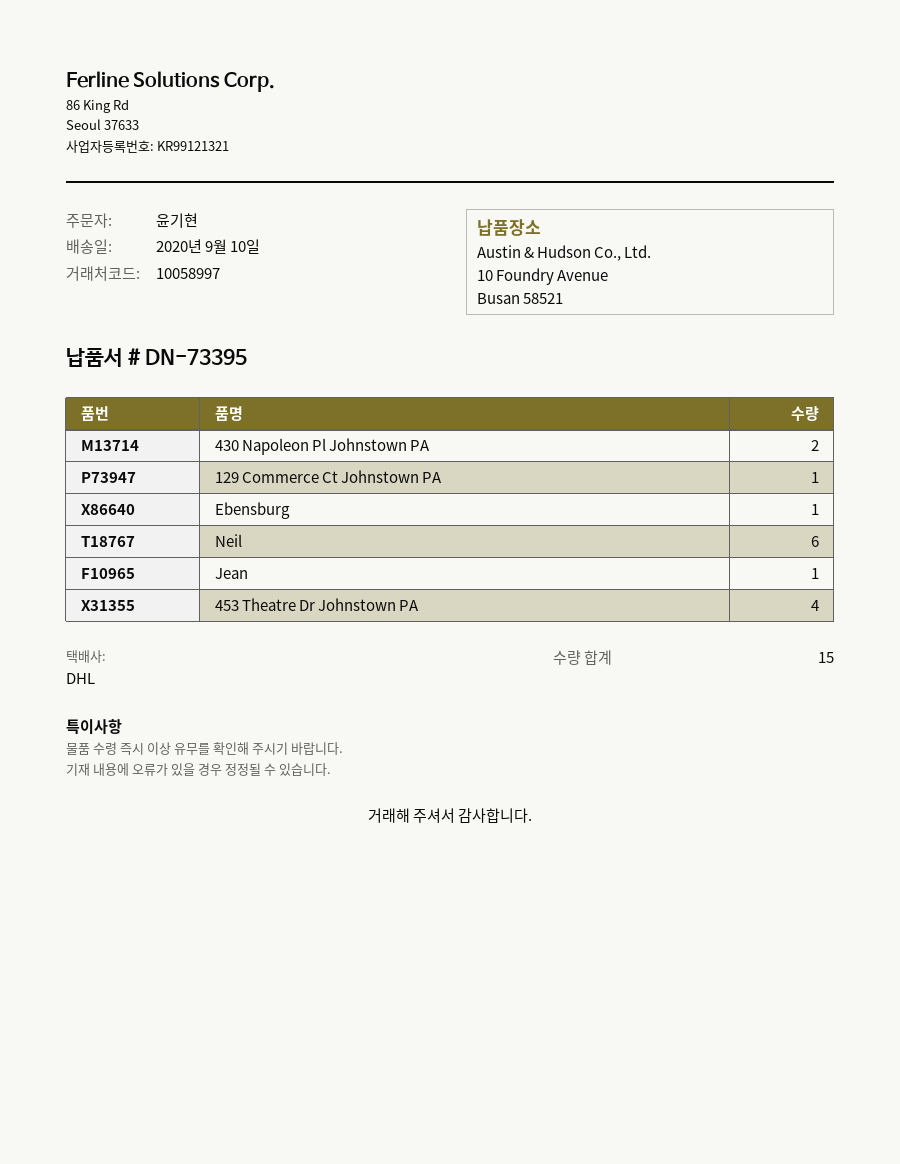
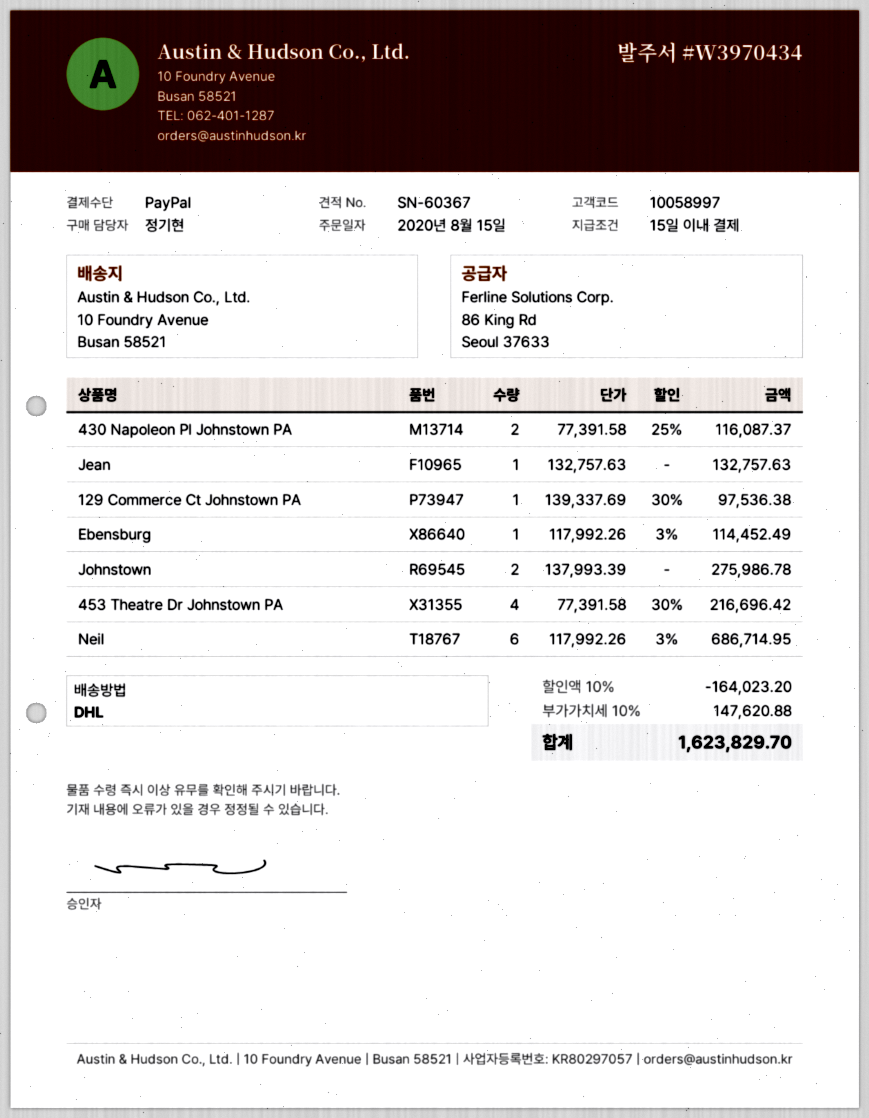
ordered by: 윤기현 -> 정기현
Johnstown: none -> 2

